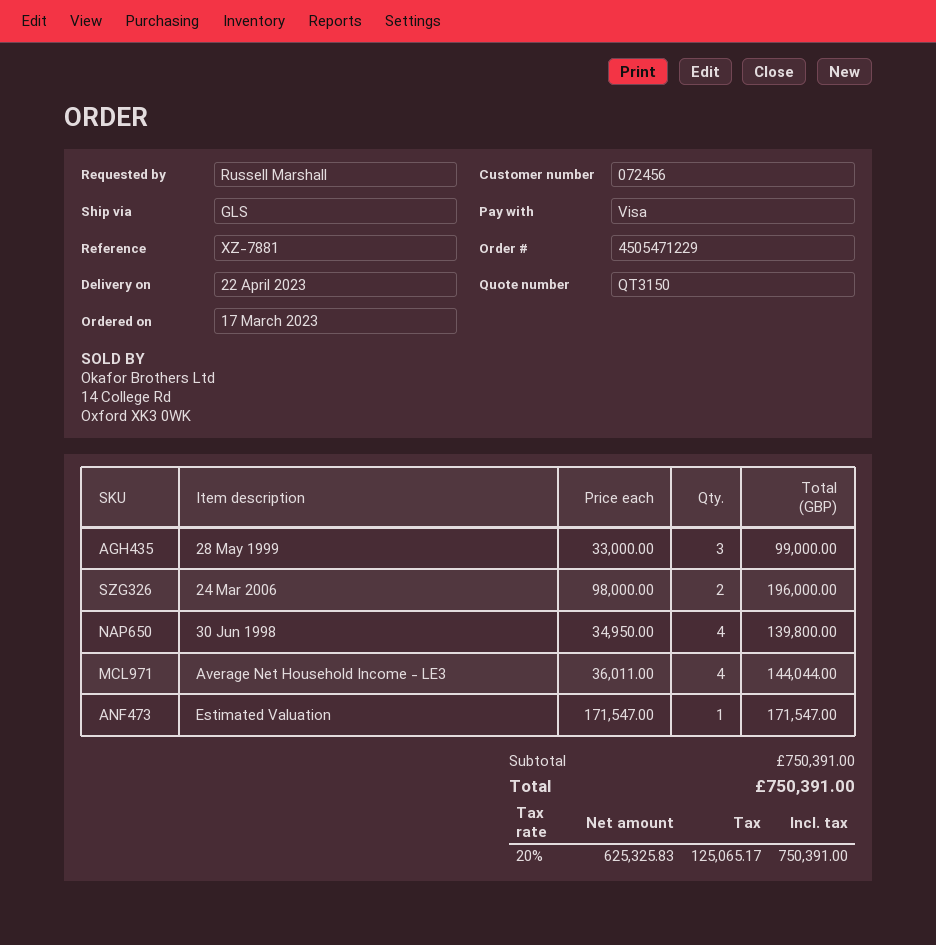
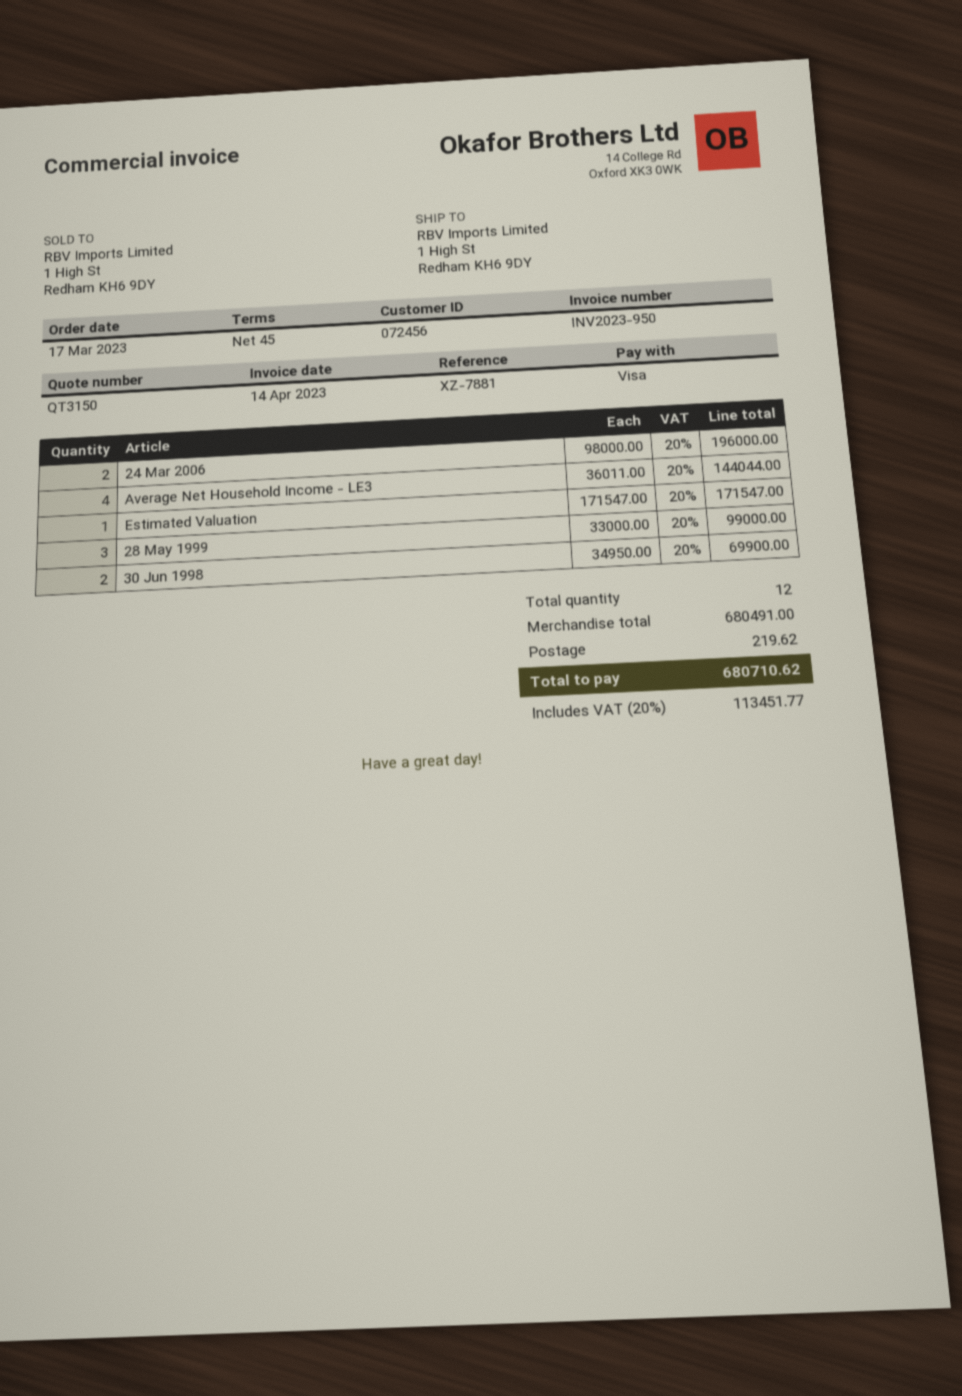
30 Jun 1998: 4 x 34950.00 = 139800.00 -> 2 x 34950.00 = 69900.00
subtotal: 750391.00 -> 680491.00
shipping: none -> 219.62
tax: 20% = 125065.17 -> 20% = 113451.77
total: 750391.00 -> 680710.62

